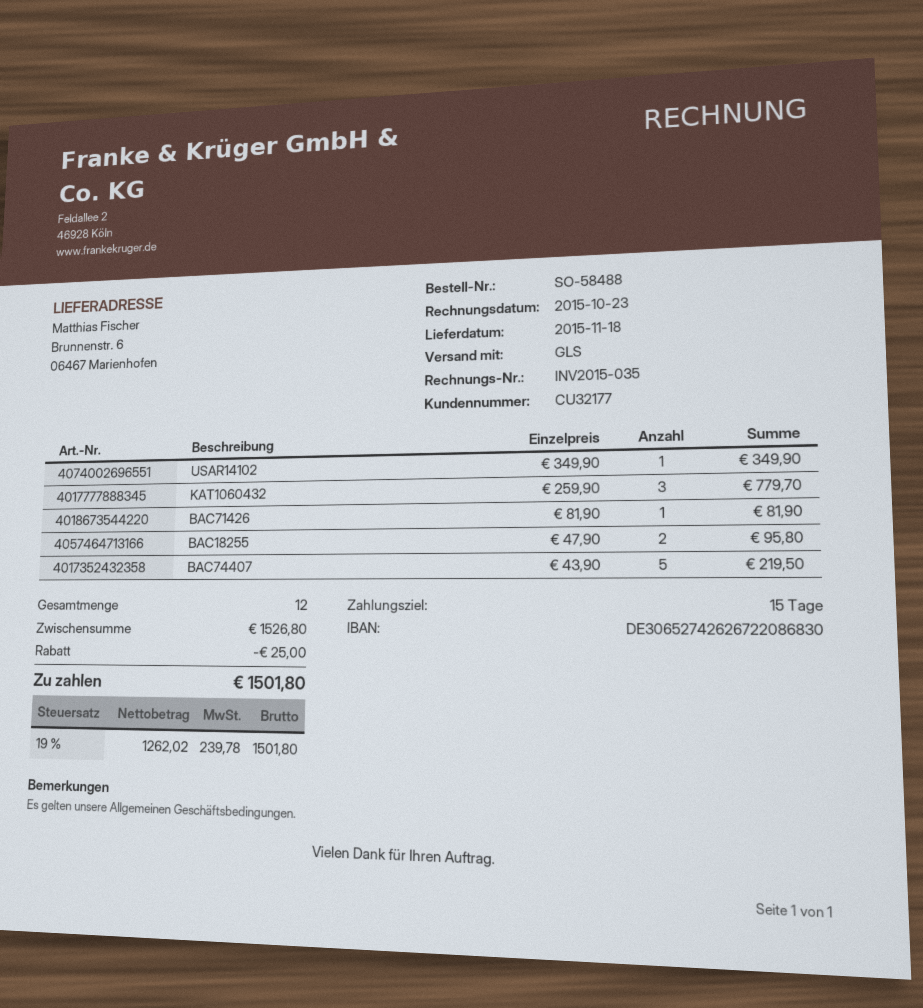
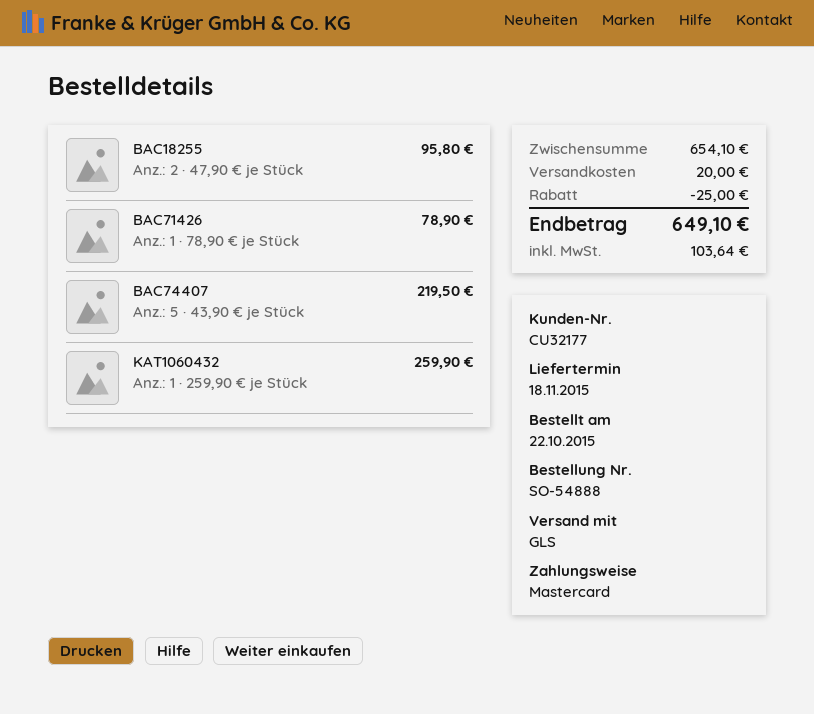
order number: SO-58488 -> SO-54888
USAR14102: 1 x 349.90 = 349.90 -> none
KAT1060432: 3 x 259.90 = 779.70 -> 1 x 259.90 = 259.90
BAC71426: 1 x 81.90 = 81.90 -> 1 x 78.90 = 78.90
subtotal: 1526.80 -> 654.10
shipping: none -> 20.00
tax: 239.78 -> 103.64
total: 1501.80 -> 649.10

